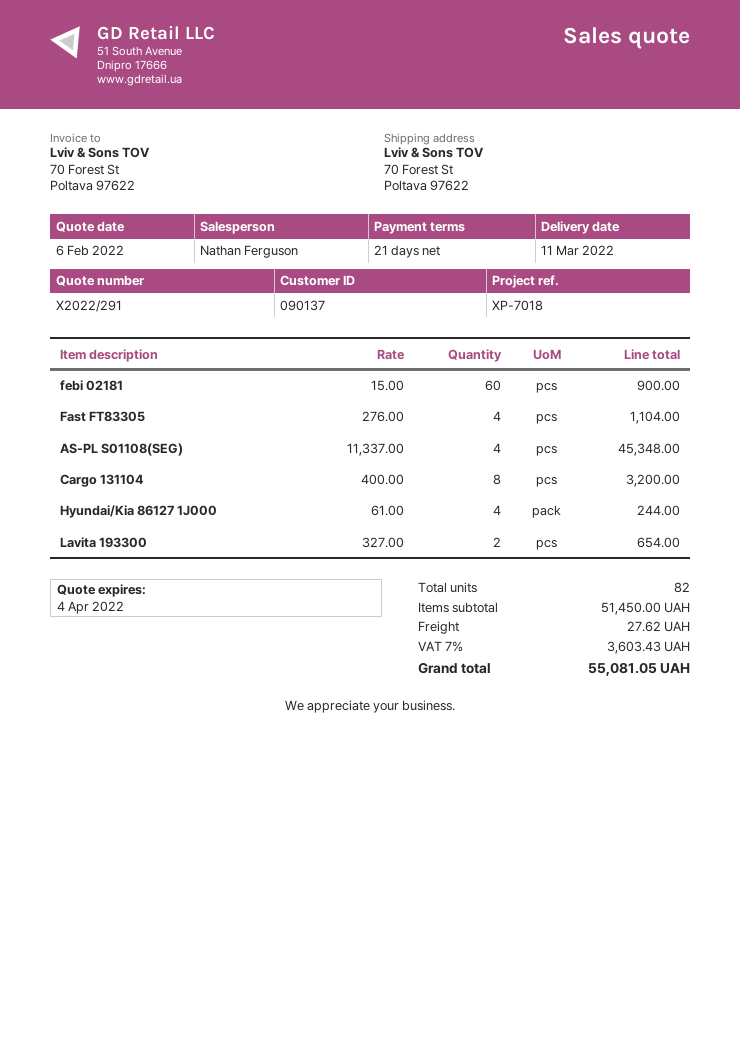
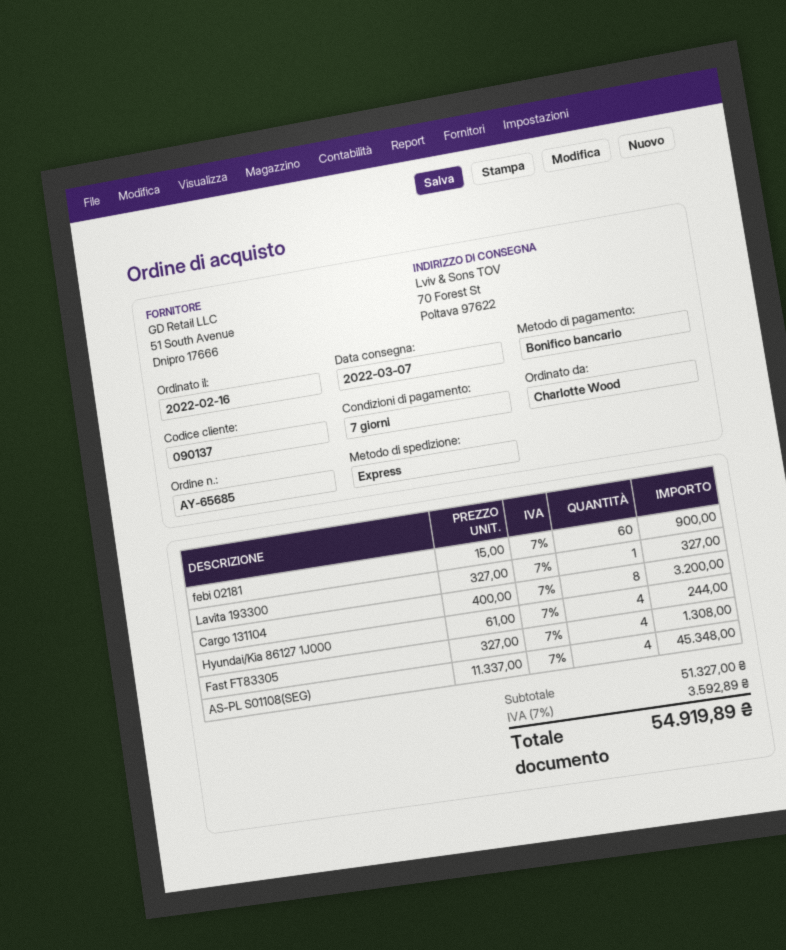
delivery date: 2022-03-11 -> 2022-03-07
payment terms: 21 days -> 7 days
Fast FT83305: 4 x 276.00 = 1104.00 -> 4 x 327.00 = 1308.00
Lavita 193300: 2 x 327.00 = 654.00 -> 1 x 327.00 = 327.00
subtotal: 51450.00 -> 51327.00
shipping: 27.62 -> none
tax: 7% = 3603.43 -> 7% = 3592.89
total: 55081.05 -> 54919.89

